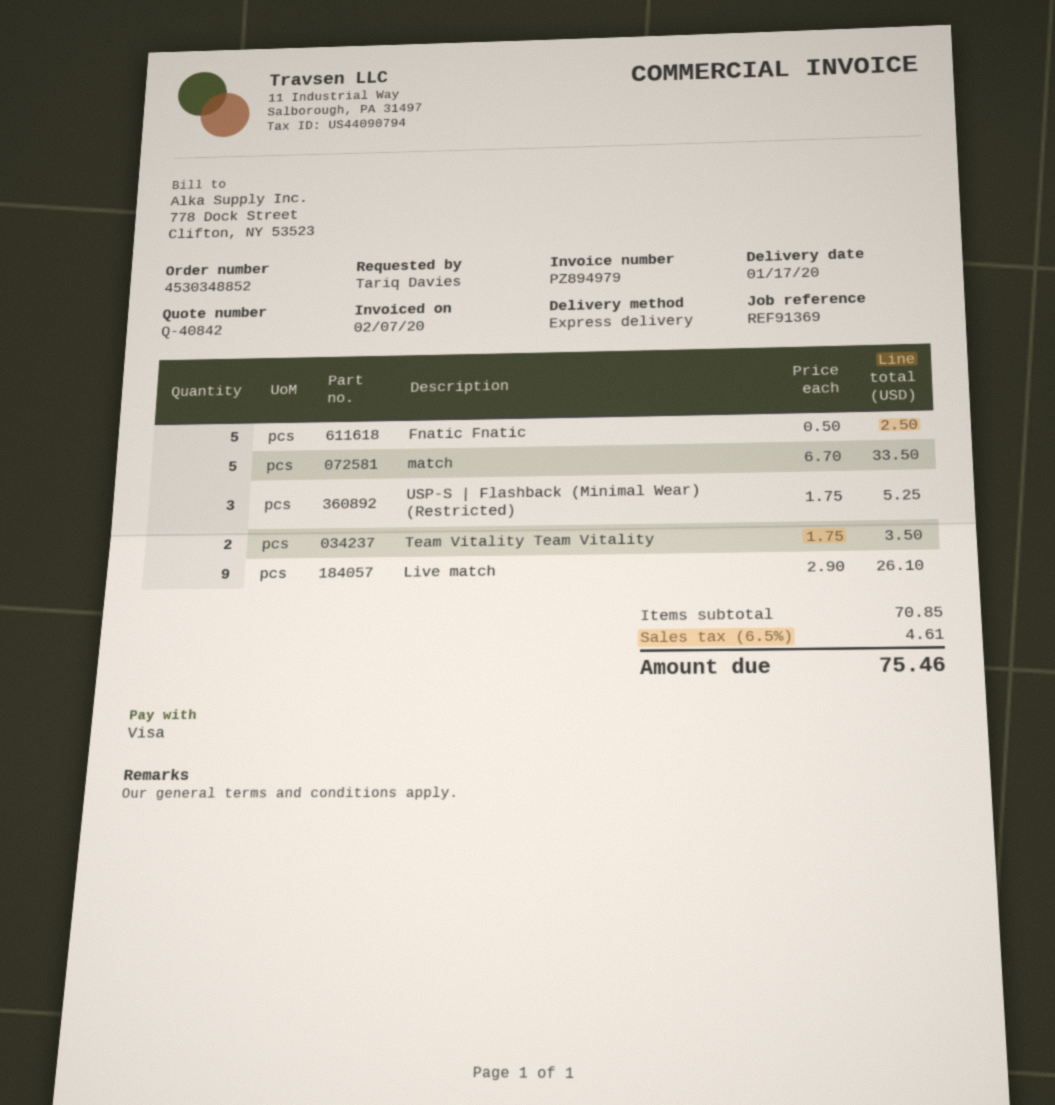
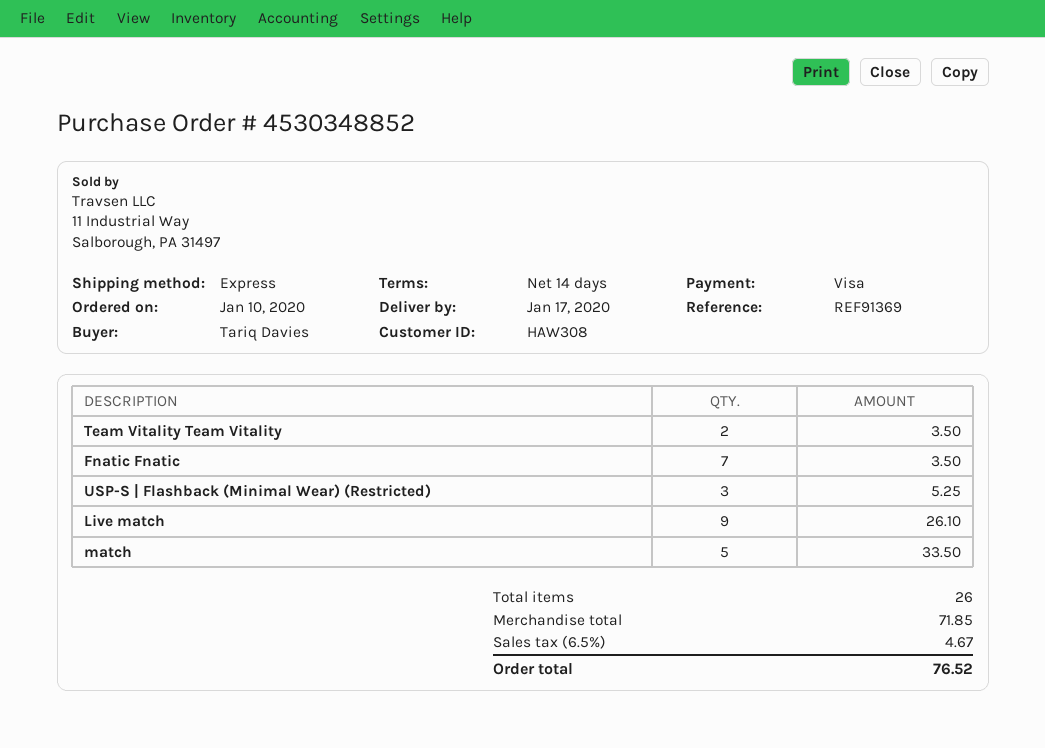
Fnatic Fnatic: 5 for 2.50 -> 7 for 3.50
subtotal: 70.85 -> 71.85
tax: 6.5% = 4.61 -> 6.5% = 4.67
total: 75.46 -> 76.52

